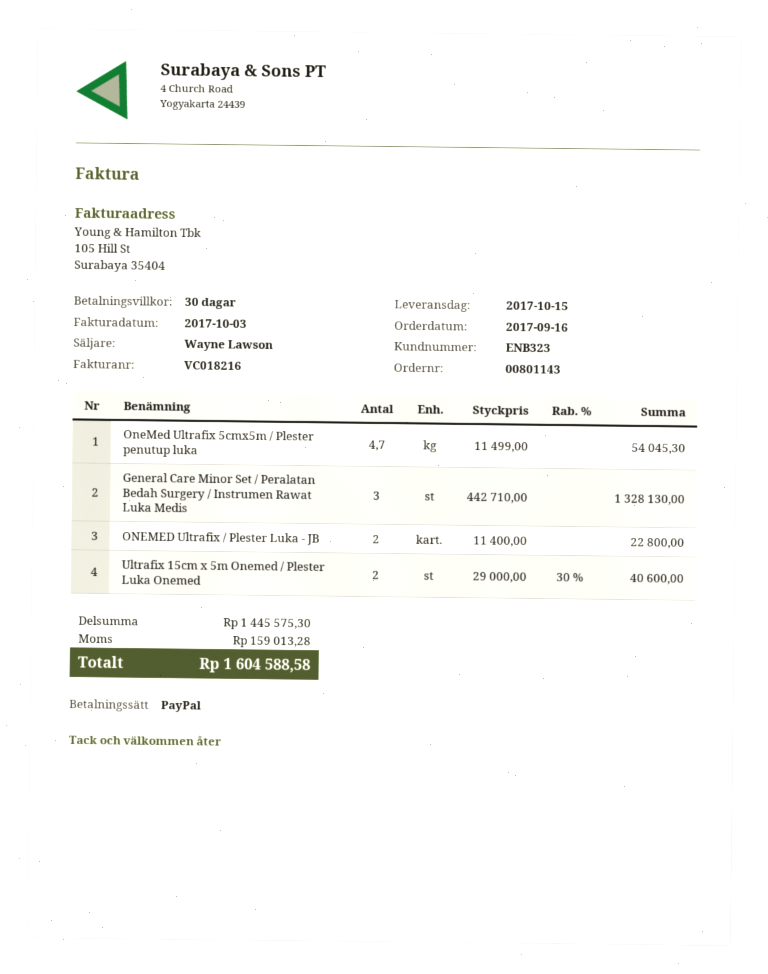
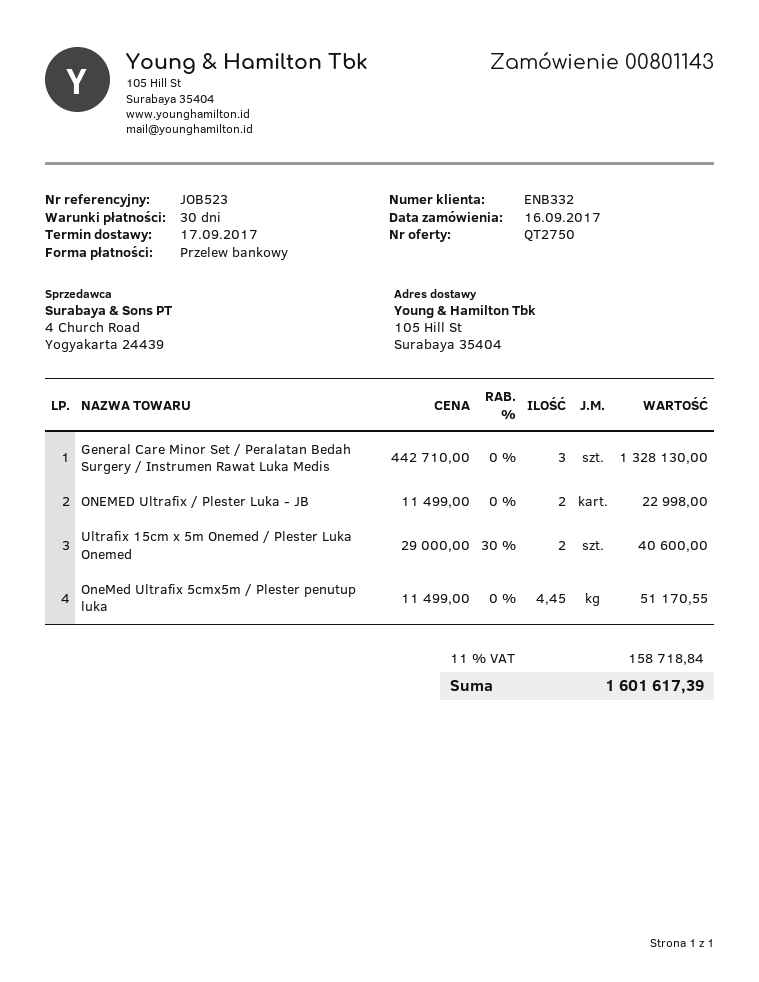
delivery date: 2017-10-15 -> 2017-09-17
customer number: ENB323 -> ENB332
payment method: PayPal -> bank transfer
OneMed Ultrafix 5cmx5m / Plester penutup luka: 4.7 x 11499.00 = 54045.30 -> 4.45 x 11499.00 = 51170.55
ONEMED Ultrafix / Plester Luka - JB: 2 x 11400.00 = 22800.00 -> 2 x 11499.00 = 22998.00
tax: 159013.28 -> 158718.84
total: 1604588.58 -> 1601617.39

